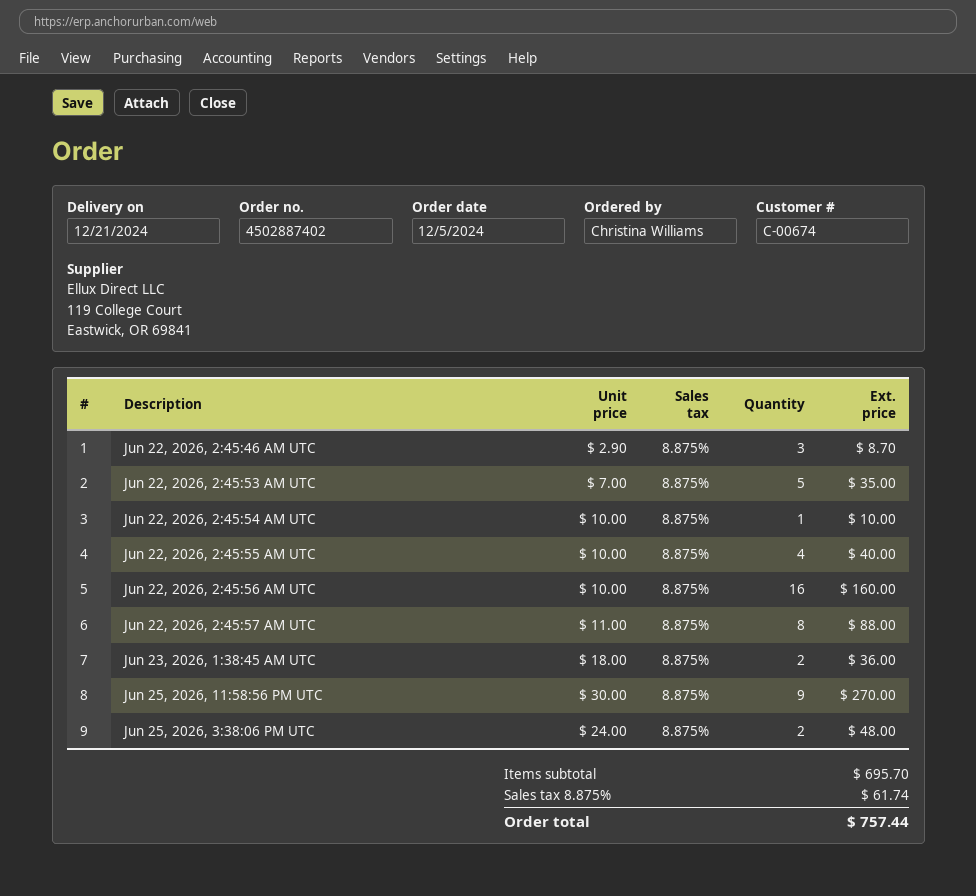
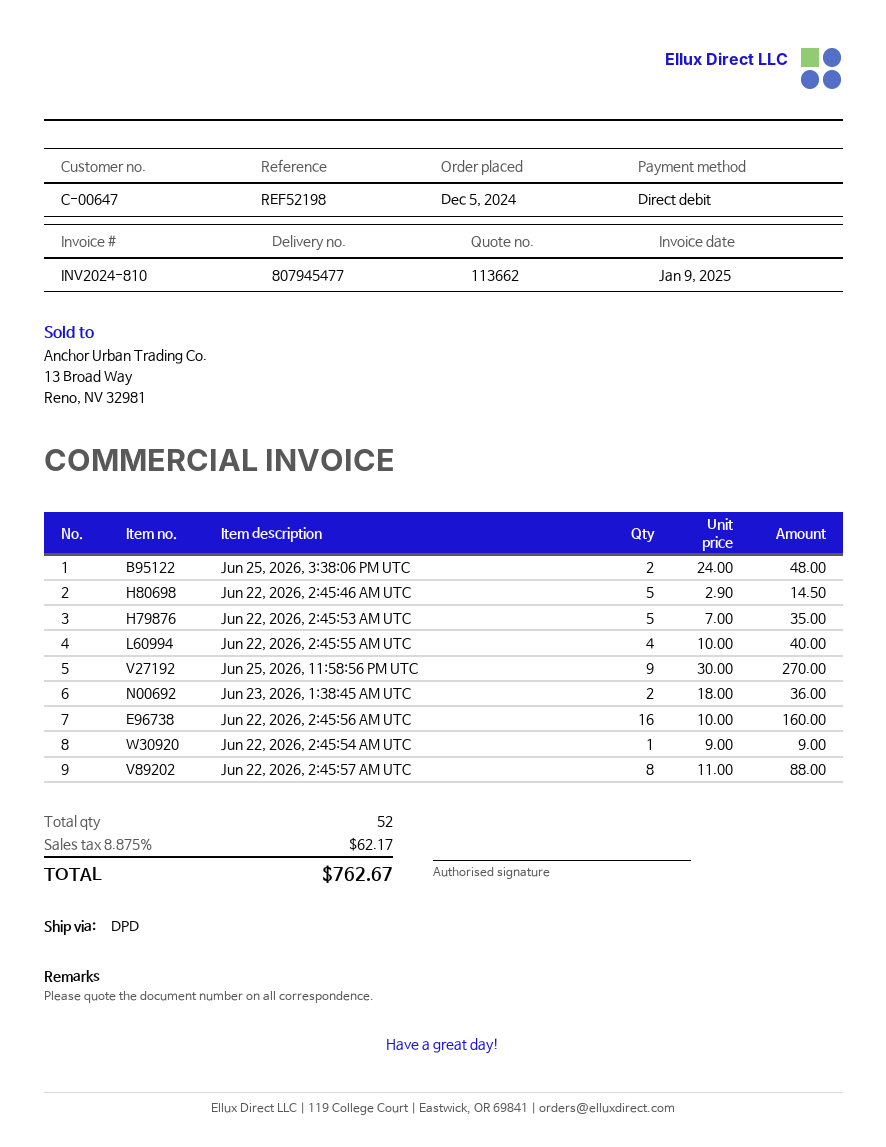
customer number: C-00674 -> C-00647
Jun 22, 2026, 2:45:46 AM UTC: 3 x 2.90 = 8.70 -> 5 x 2.90 = 14.50
Jun 22, 2026, 2:45:54 AM UTC: 1 x 10.00 = 10.00 -> 1 x 9.00 = 9.00
tax: 8.875% = 61.74 -> 8.875% = 62.17
total: 757.44 -> 762.67

